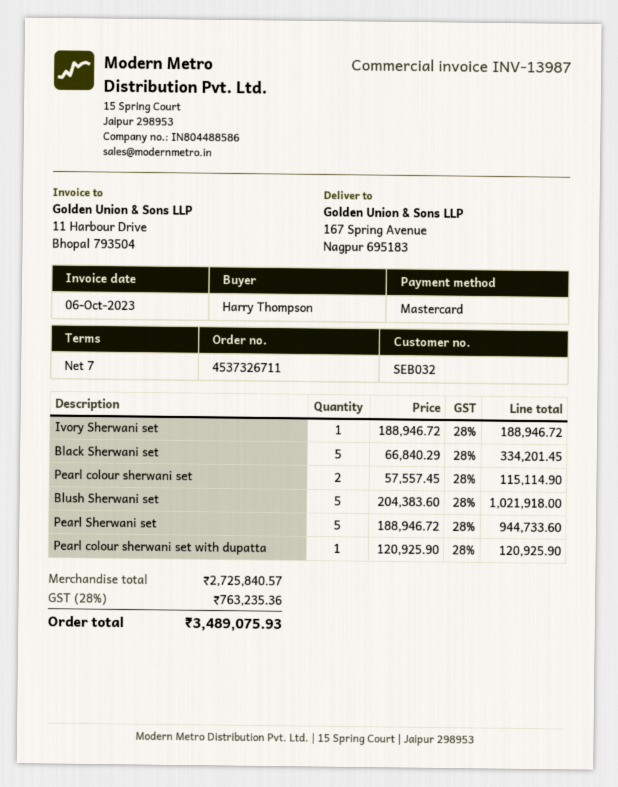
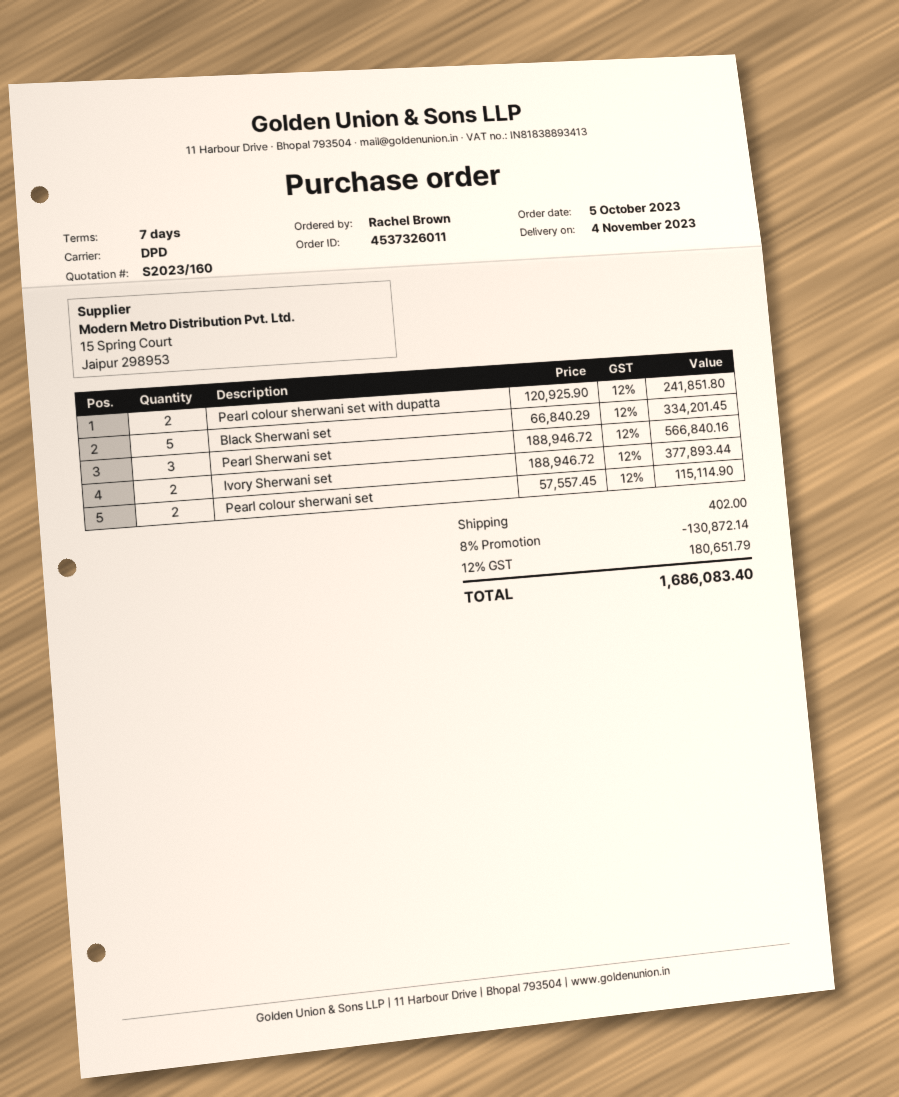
order number: 4537326711 -> 4537326011
ordered by: Harry Thompson -> Rachel Brown
Ivory Sherwani set: 1 x 188946.72 = 188946.72 -> 2 x 188946.72 = 377893.44
Blush Sherwani set: 5 x 204383.60 = 1021918.00 -> none
Pearl Sherwani set: 5 x 188946.72 = 944733.60 -> 3 x 188946.72 = 566840.16
Pearl colour sherwani set with dupatta: 1 x 120925.90 = 120925.90 -> 2 x 120925.90 = 241851.80
discount: none -> 8% = 130872.14
shipping: none -> 402.00
tax: 28% = 763235.36 -> 12% = 180651.79
total: 3489075.93 -> 1686083.40

